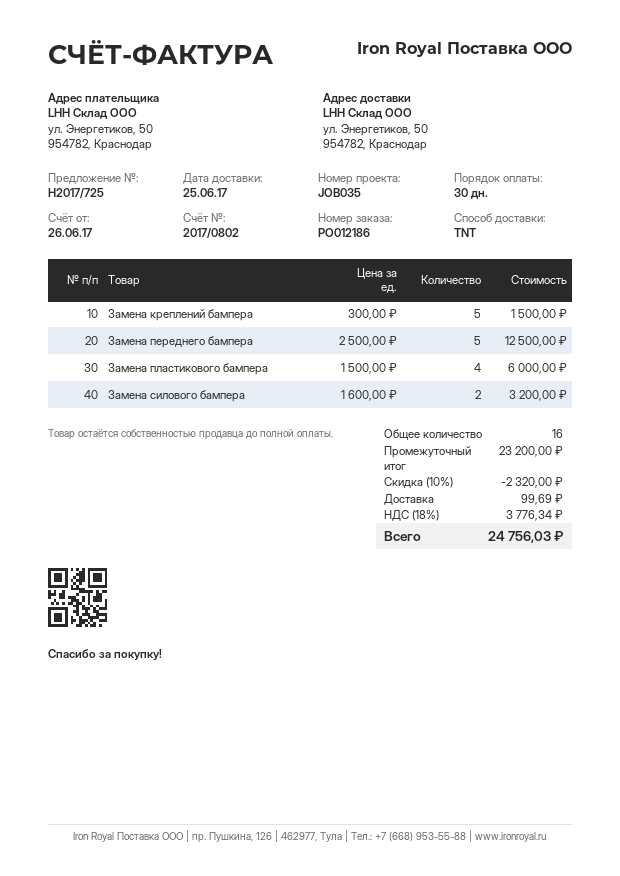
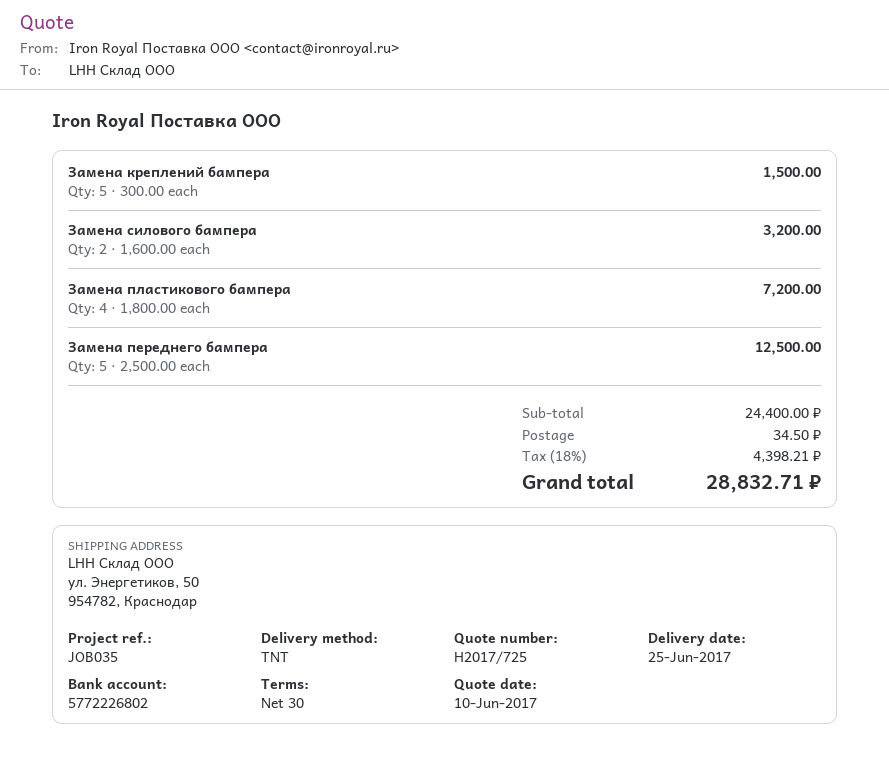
Замена пластикового бампера: 4 x 1500.00 = 6000.00 -> 4 x 1800.00 = 7200.00
subtotal: 23200.00 -> 24400.00
discount: 10% = 2320.00 -> none
shipping: 99.69 -> 34.50
tax: 18% = 3776.34 -> 18% = 4398.21
total: 24756.03 -> 28832.71

